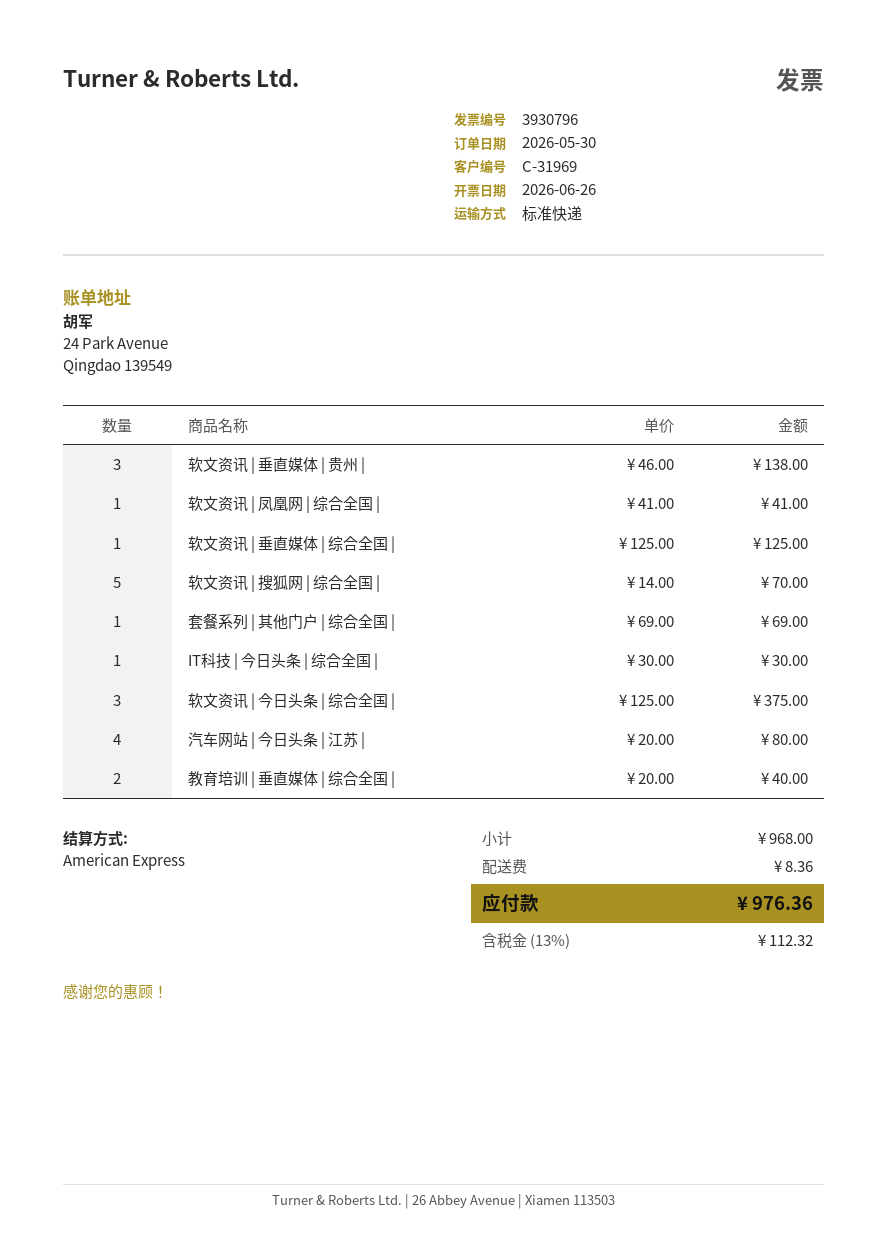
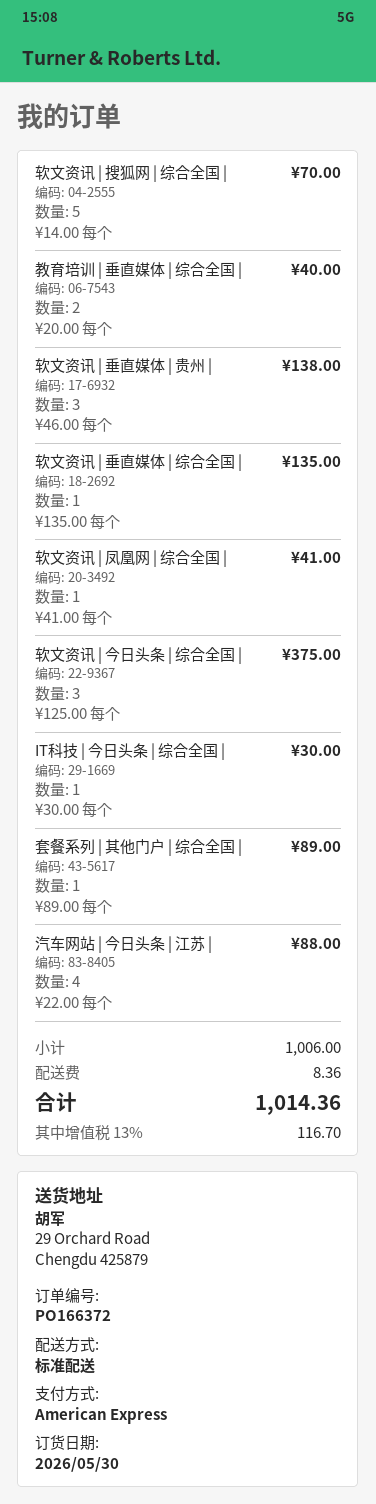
软文资讯 | 垂直媒体 | 综合全国 |: 1 x 125.00 = 125.00 -> 1 x 135.00 = 135.00
套餐系列 | 其他门户 | 综合全国 |: 1 x 69.00 = 69.00 -> 1 x 89.00 = 89.00
汽车网站 | 今日头条 | 江苏 |: 4 x 20.00 = 80.00 -> 4 x 22.00 = 88.00
subtotal: 968.00 -> 1006.00
tax: 13% = 112.32 -> 13% = 116.70
total: 976.36 -> 1014.36

